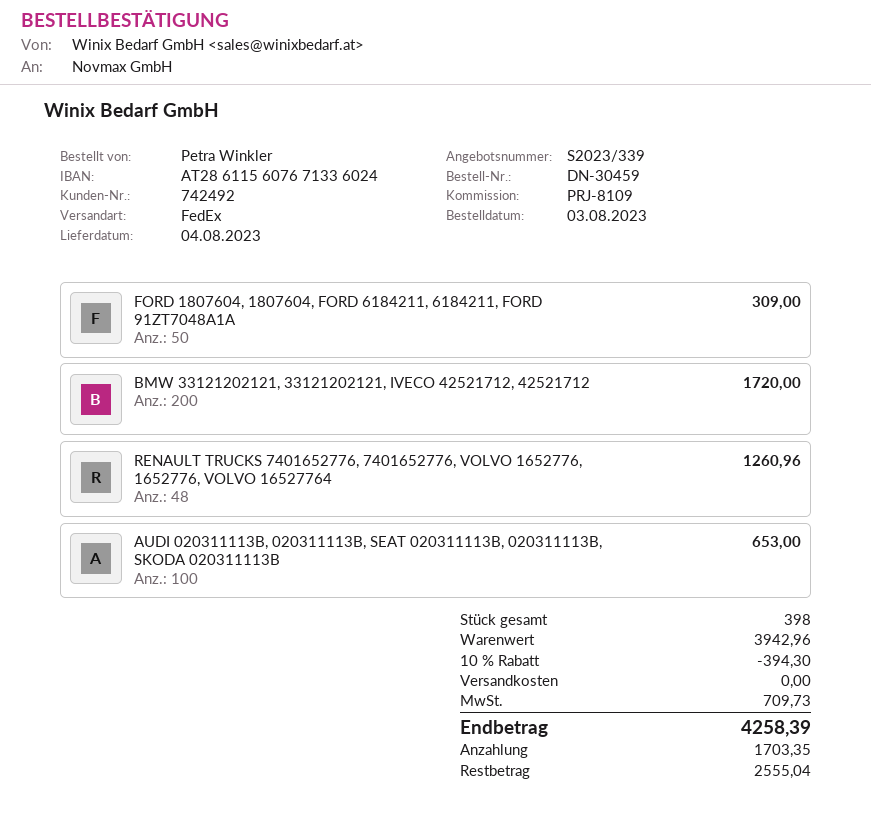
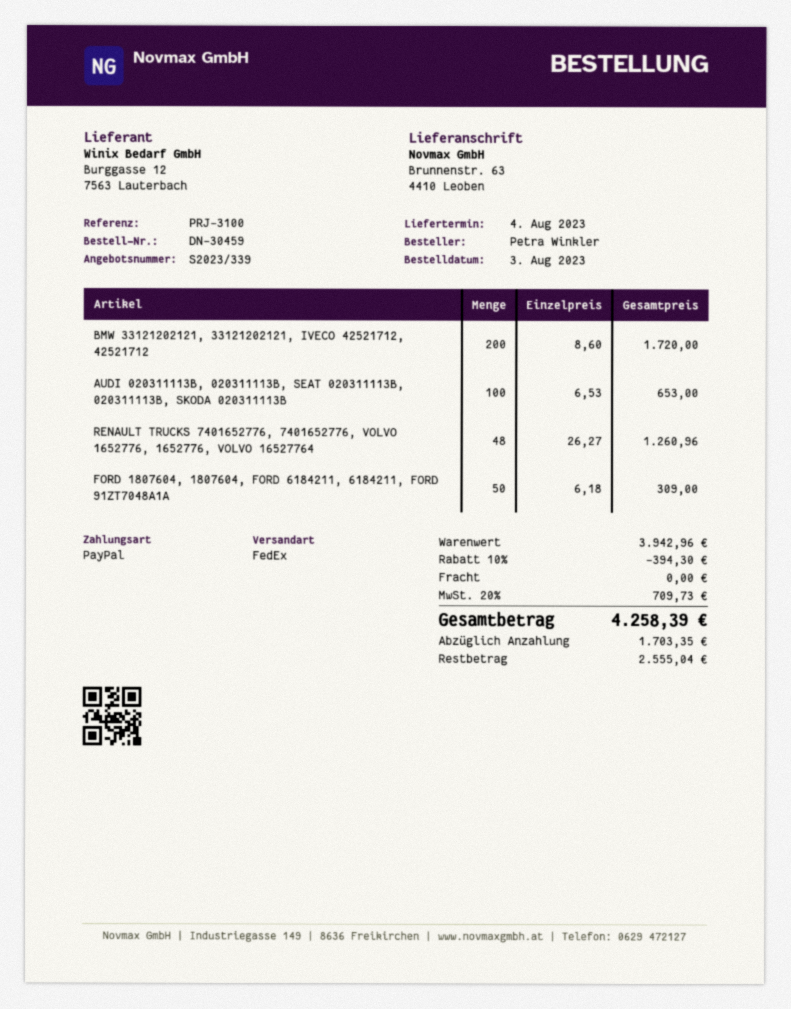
reference: PRJ-8109 -> PRJ-3100

